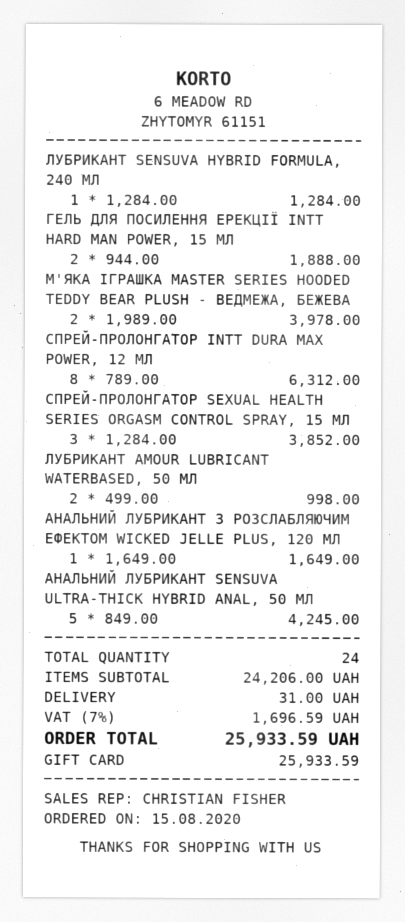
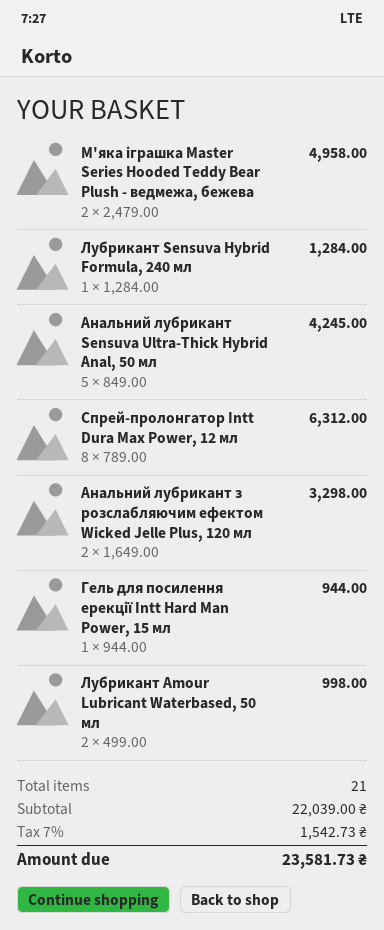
ГЕЛЬ ДЛЯ ПОСИЛЕННЯ ЕРЕКЦІЇ INTT HARD MAN POWER, 15 МЛ: 2 x 944.00 = 1888.00 -> 1 x 944.00 = 944.00
М'ЯКА ІГРАШКА MASTER SERIES HOODED TEDDY BEAR PLUSH - ВЕДМЕЖА, БЕЖЕВА: 2 x 1989.00 = 3978.00 -> 2 x 2479.00 = 4958.00
СПРЕЙ-ПРОЛОНГАТОР SEXUAL HEALTH SERIES ORGASM CONTROL SPRAY, 15 МЛ: 3 x 1284.00 = 3852.00 -> none
АНАЛЬНИЙ ЛУБРИКАНТ З РОЗСЛАБЛЯЮЧИМ ЕФЕКТОМ WICKED JELLE PLUS, 120 МЛ: 1 x 1649.00 = 1649.00 -> 2 x 1649.00 = 3298.00
total quantity: 24 -> 21
subtotal: 24206.00 -> 22039.00
shipping: 31.00 -> none
tax: 7% = 1696.59 -> 7% = 1542.73
total: 25933.59 -> 23581.73

